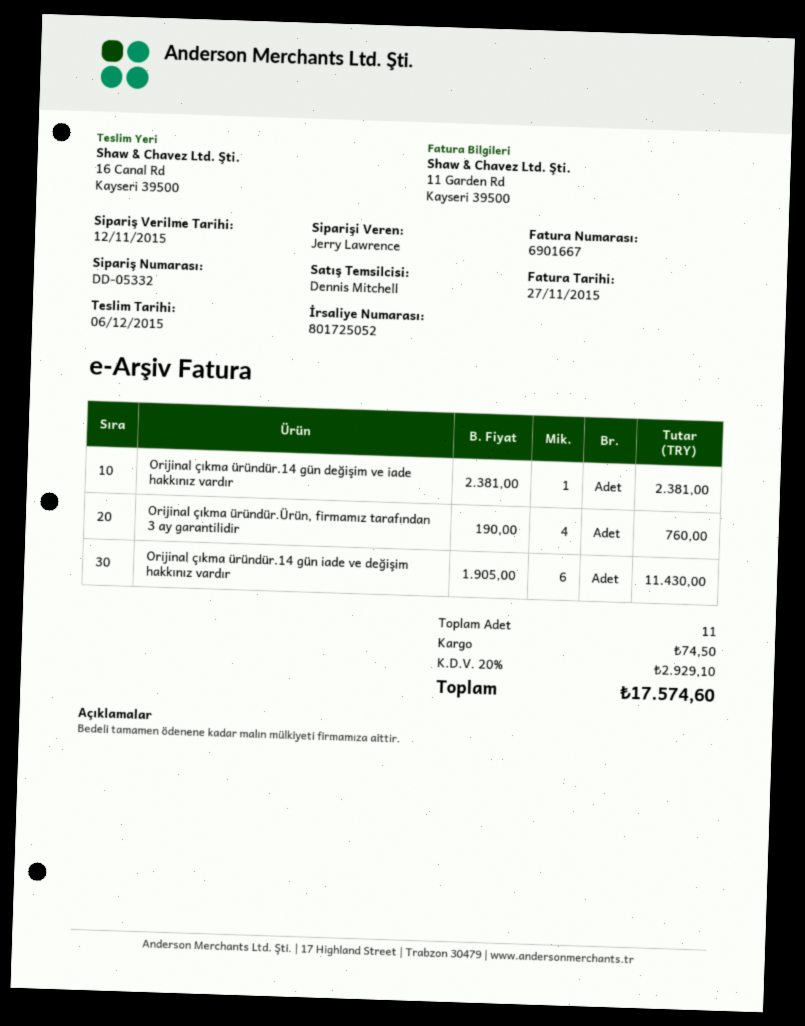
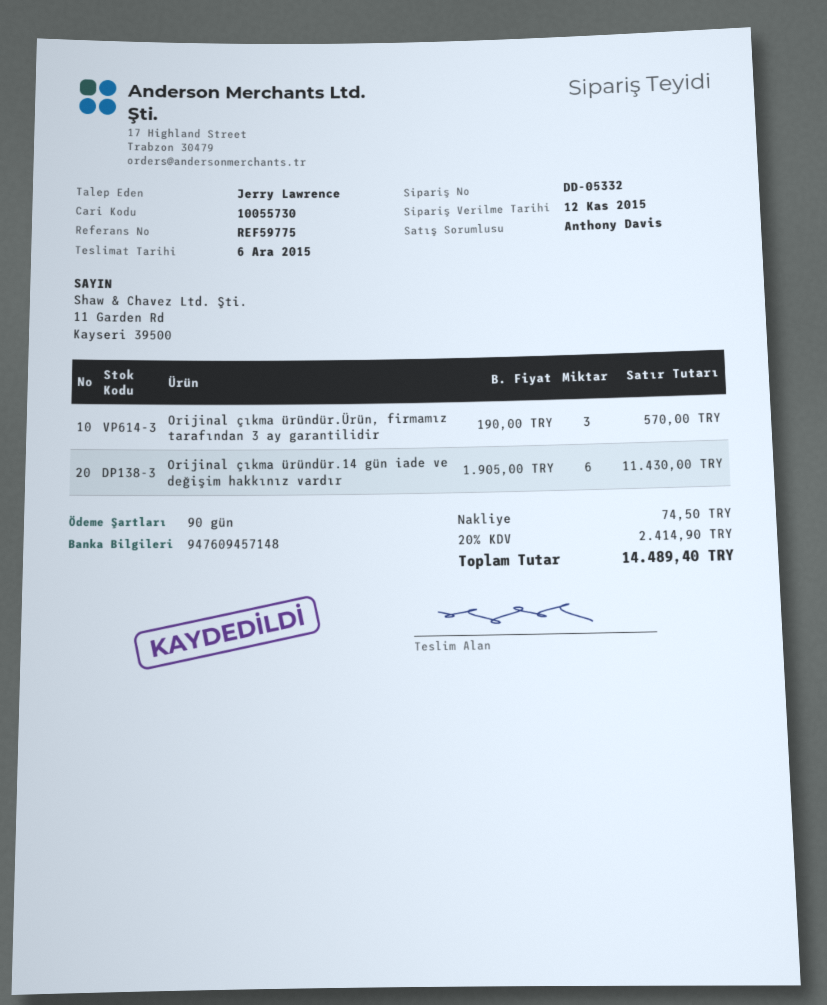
sales rep: Dennis Mitchell -> Anthony Davis
Orijinal çıkma üründür.14 gün değişim ve iade hakkınız vardır: 1 x 2381.00 = 2381.00 -> none
Orijinal çıkma üründür.Ürün, firmamız tarafından 3 ay garantilidir: 4 x 190.00 = 760.00 -> 3 x 190.00 = 570.00
tax: 20% = 2929.10 -> 20% = 2414.90
total: 17574.60 -> 14489.40

